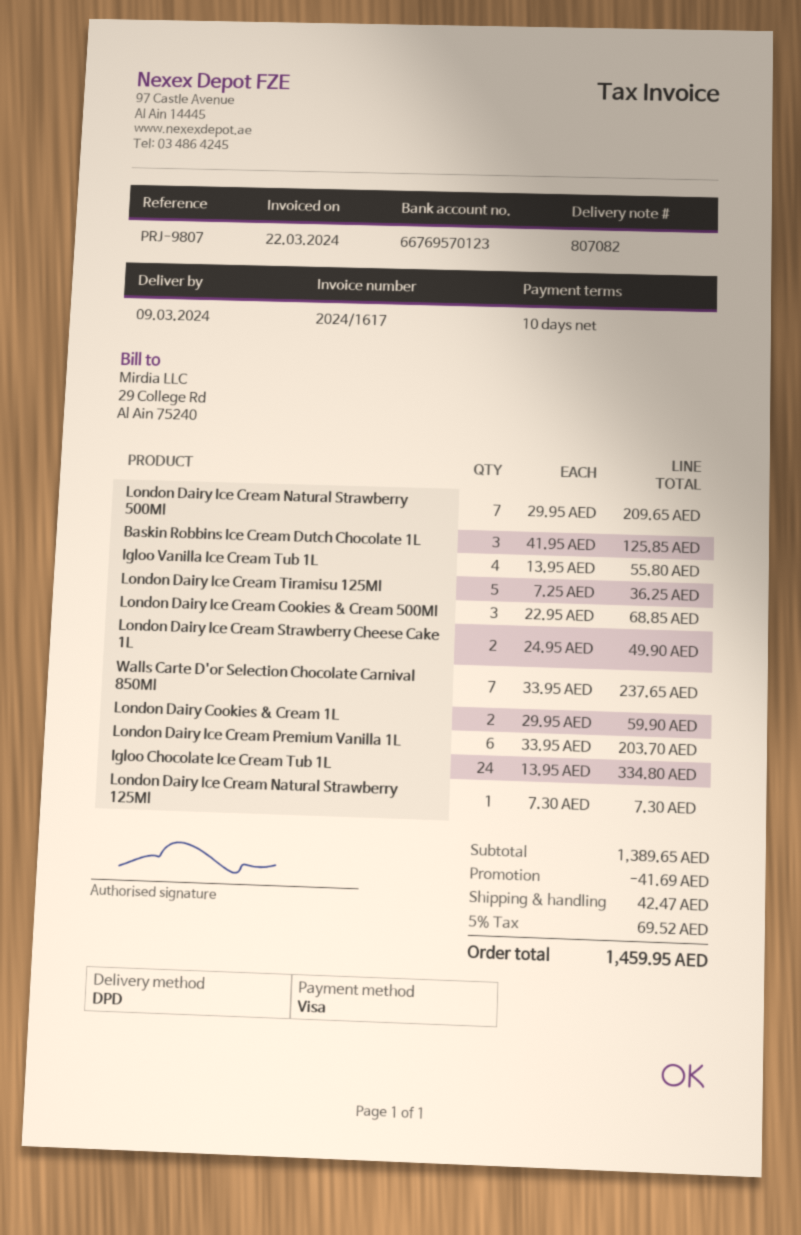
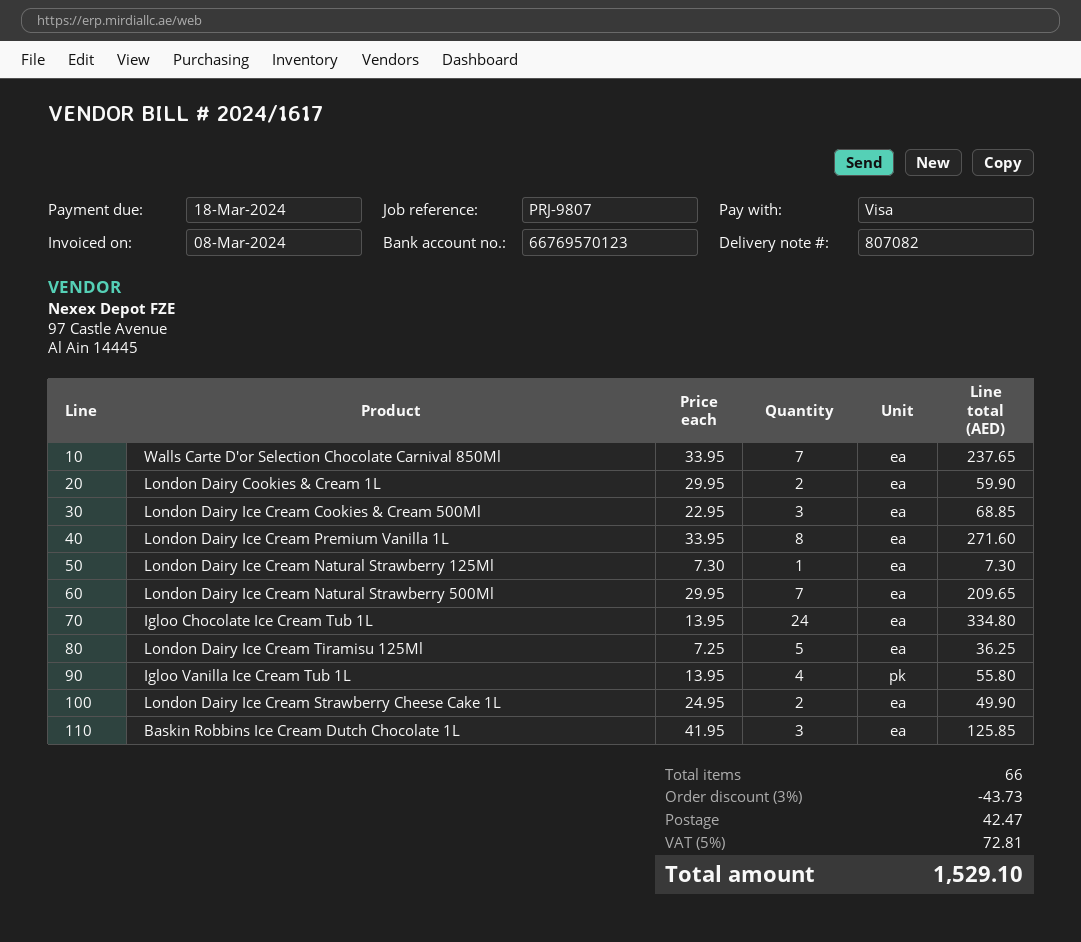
invoice date: 2024-03-22 -> 2024-03-08
London Dairy Ice Cream Premium Vanilla 1L: 6 x 33.95 = 203.70 -> 8 x 33.95 = 271.60
discount: 41.69 -> 43.73
tax: 5% = 69.52 -> 5% = 72.81
total: 1459.95 -> 1529.10

